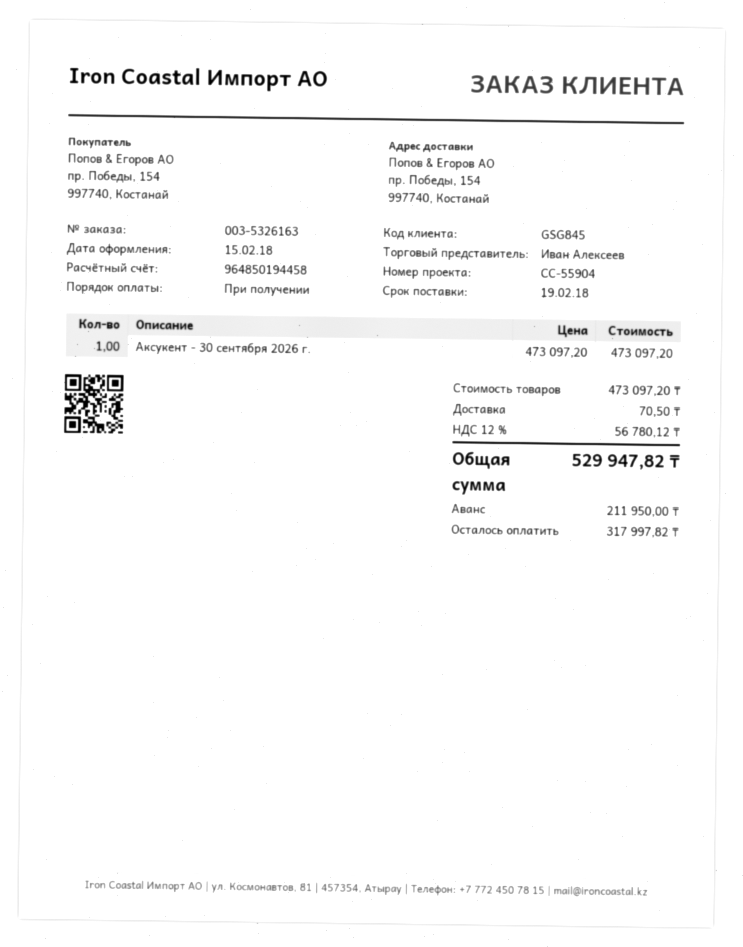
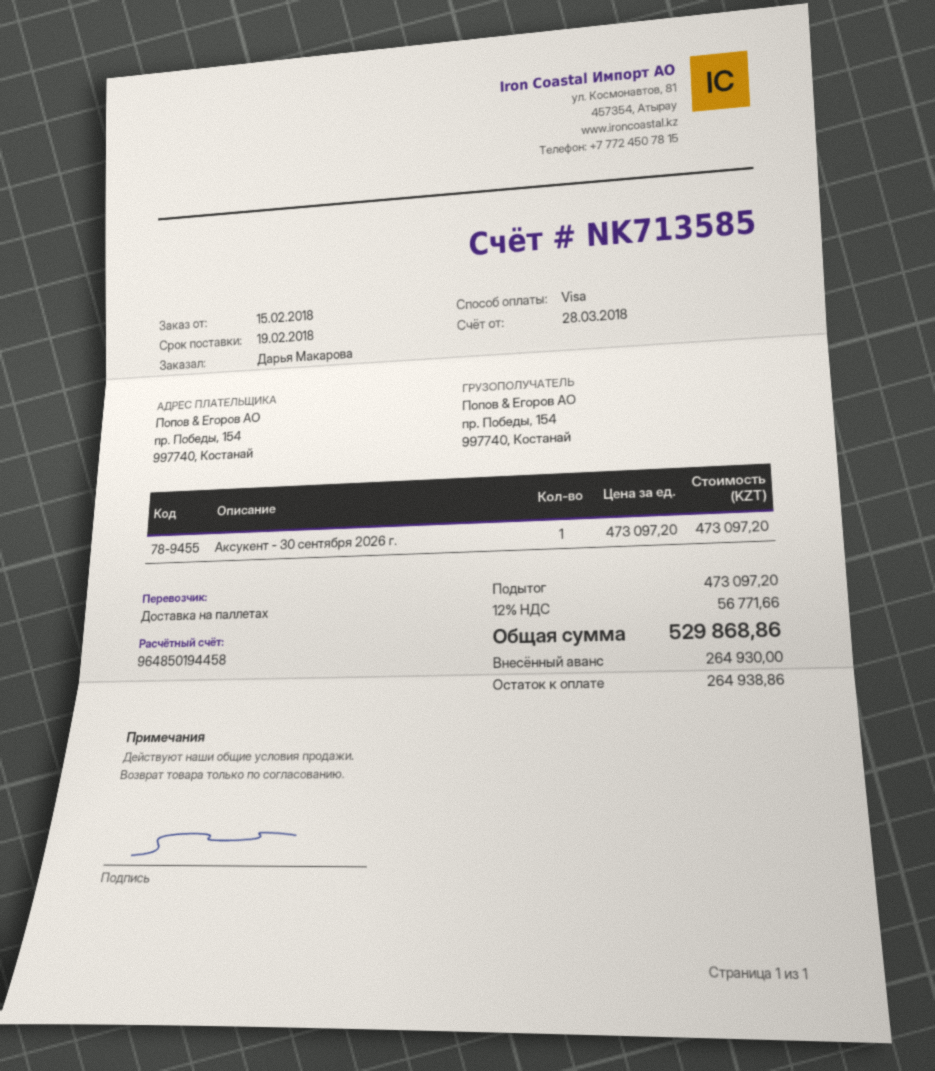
shipping: 70.50 -> none
tax: 12% = 56780.12 -> 12% = 56771.66
total: 529947.82 -> 529868.86
deposit: 211950.00 -> 264930.00
balance: 317997.82 -> 264938.86

